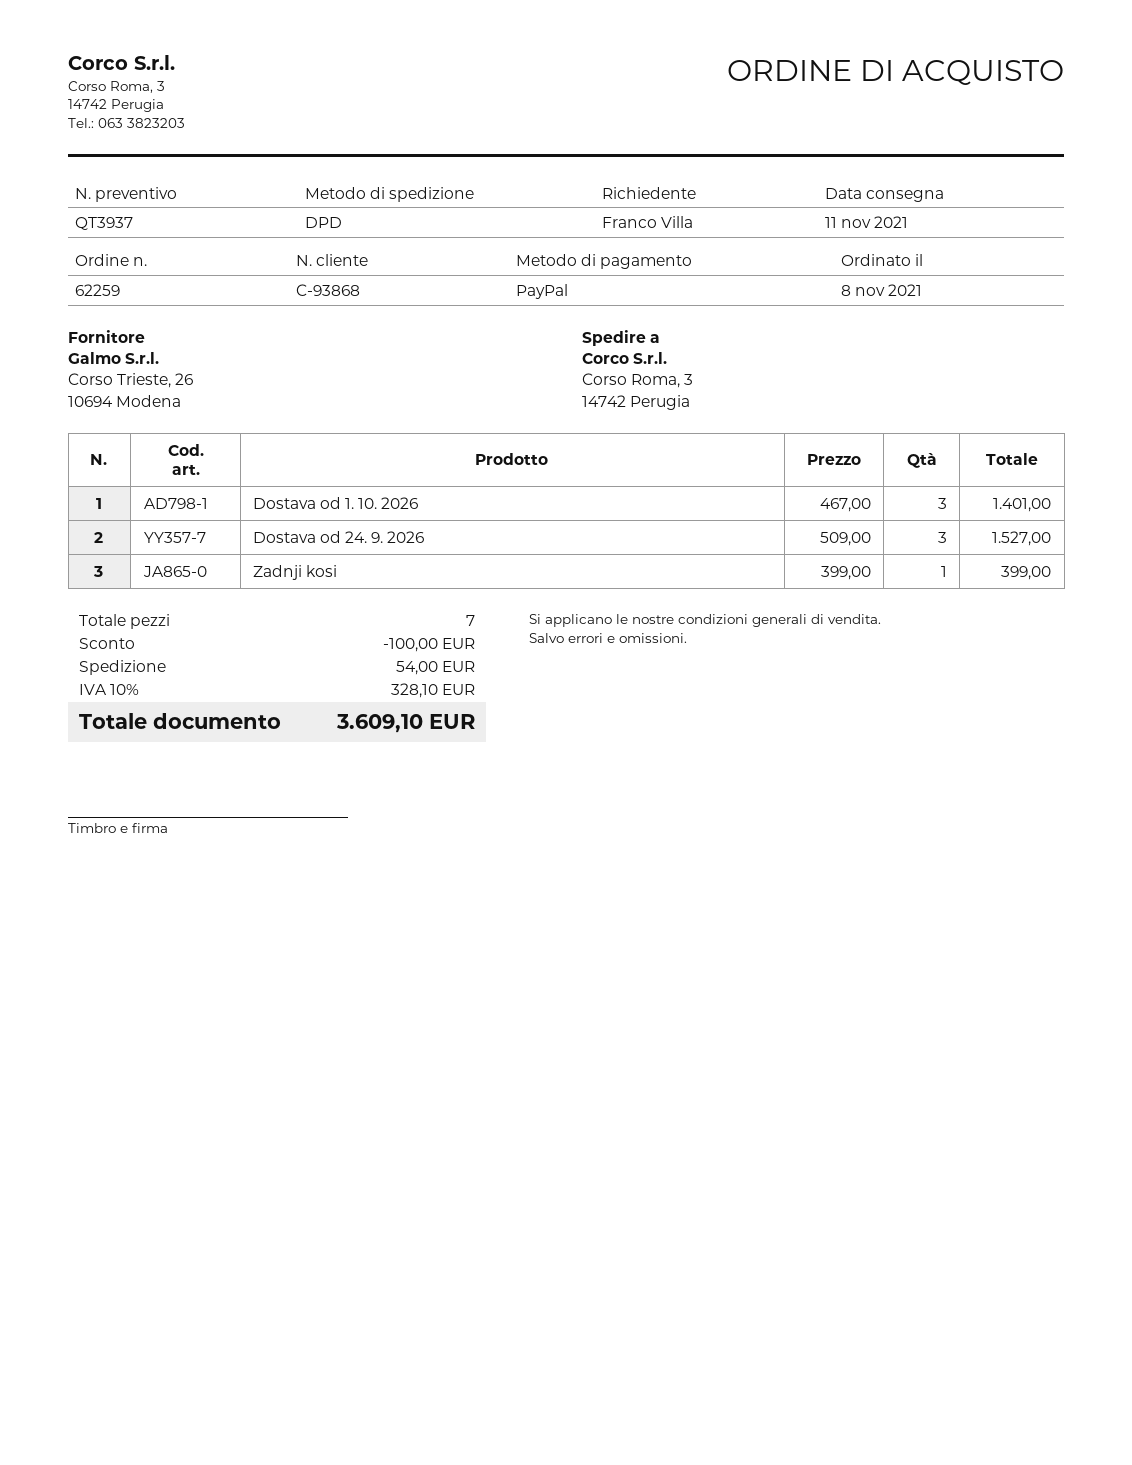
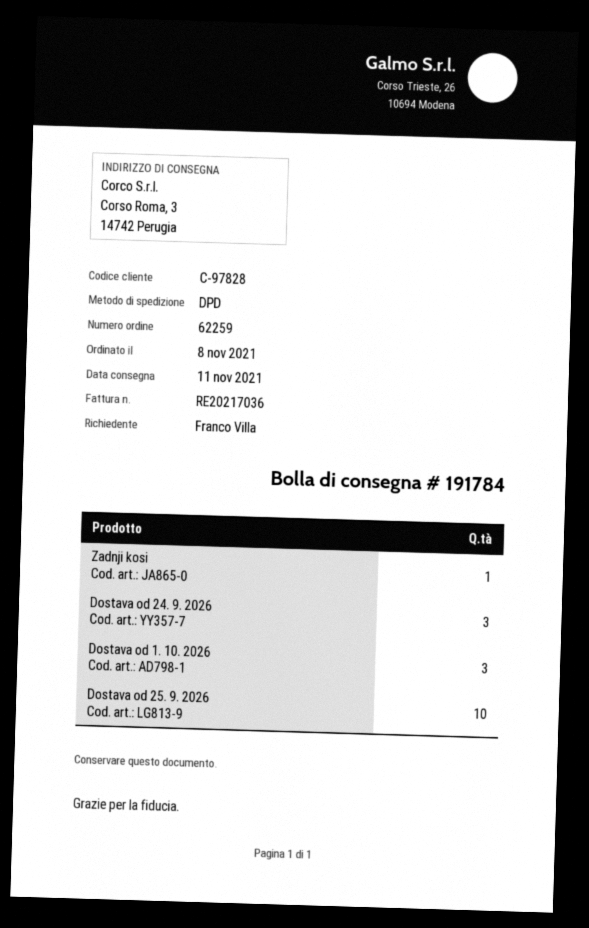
customer number: C-93868 -> C-97828
Dostava od 25. 9. 2026: none -> 10

